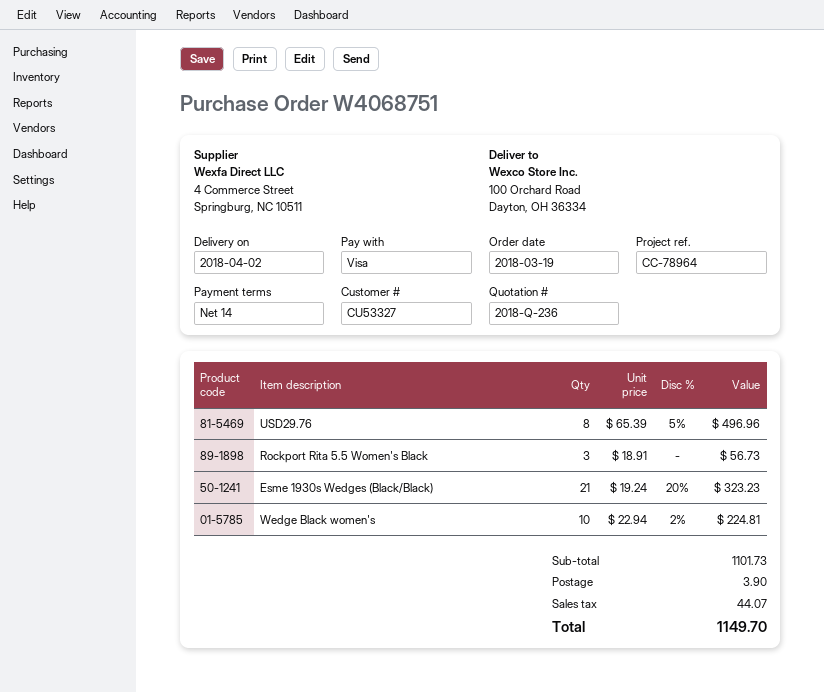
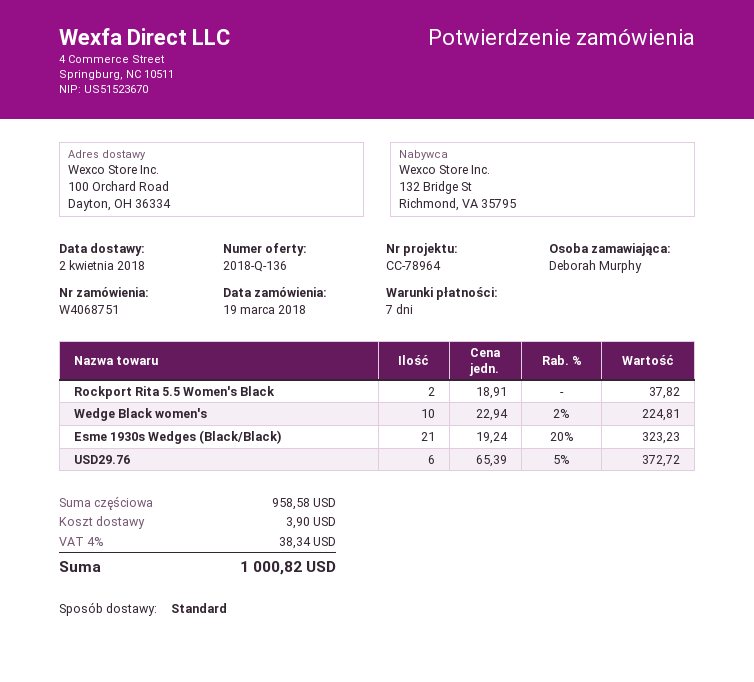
quote number: 2018-Q-236 -> 2018-Q-136
payment terms: 14 days -> 7 days
USD29.76: 8 x 65.39 - 5% = 496.96 -> 6 x 65.39 - 5% = 372.72
Rockport Rita 5.5 Women's Black: 3 x 18.91 = 56.73 -> 2 x 18.91 = 37.82
subtotal: 1101.73 -> 958.58
tax: 44.07 -> 38.34
total: 1149.70 -> 1000.82

